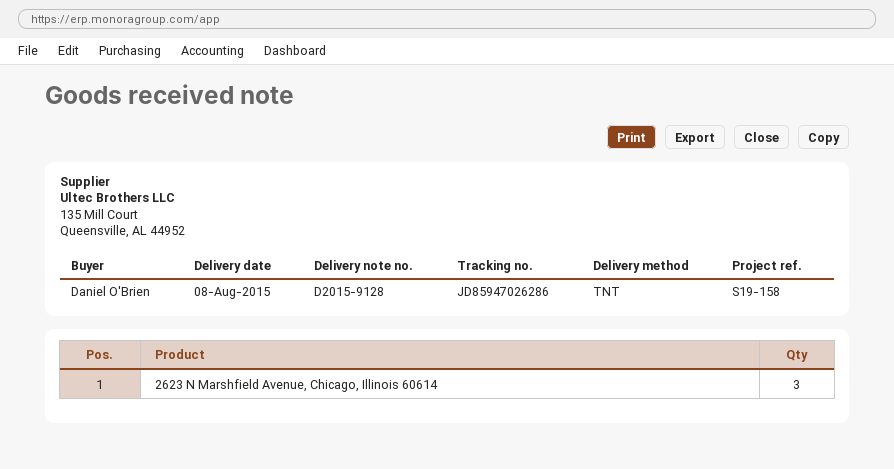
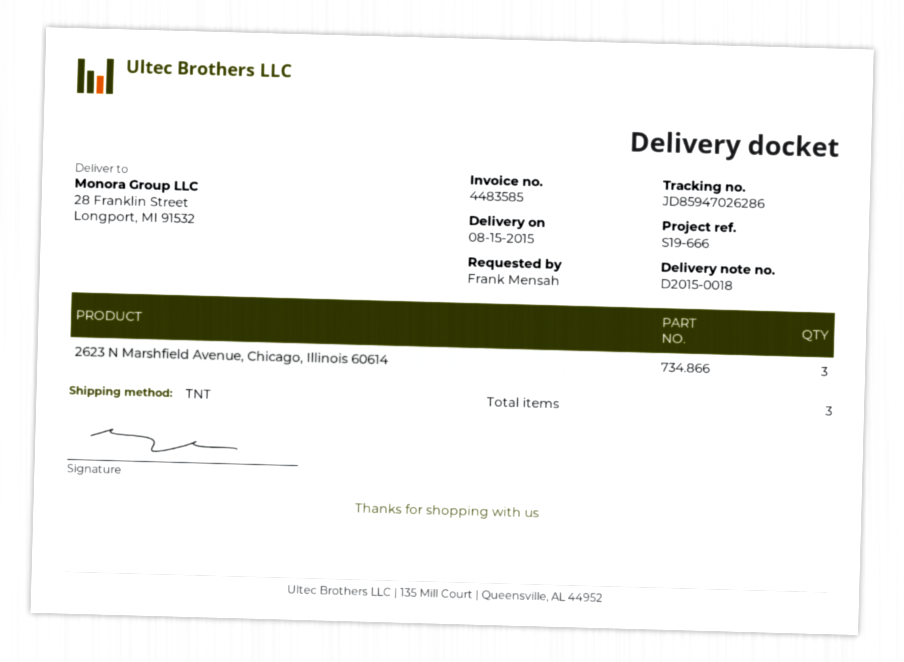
delivery note number: D2015-9128 -> D2015-0018
delivery date: 2015-08-08 -> 2015-08-15
reference: S19-158 -> S19-666
ordered by: Daniel O'Brien -> Frank Mensah

